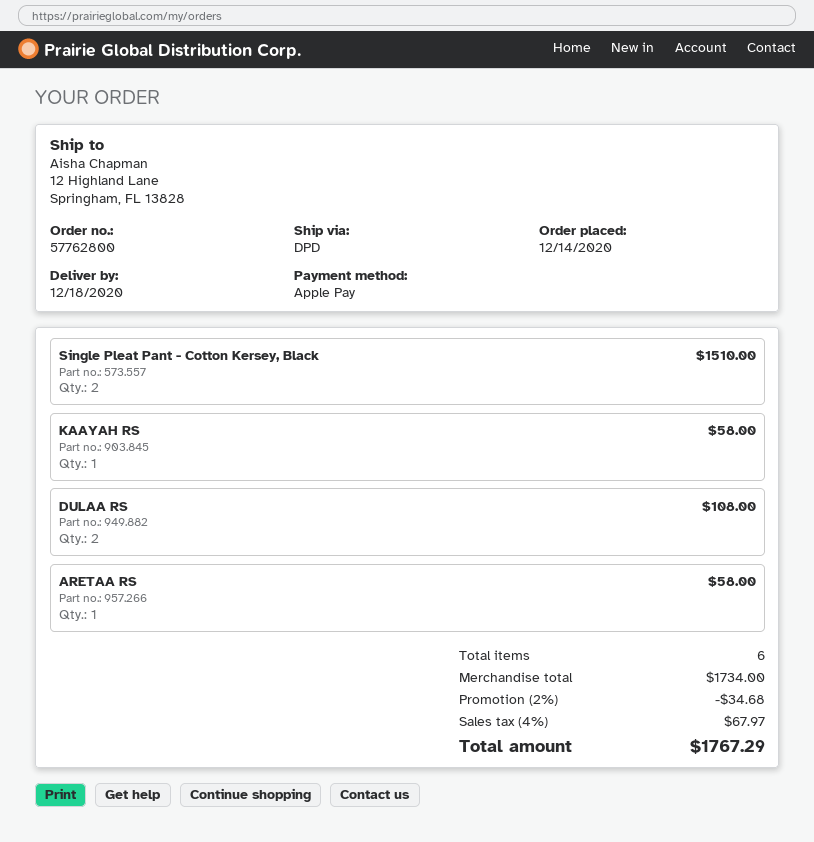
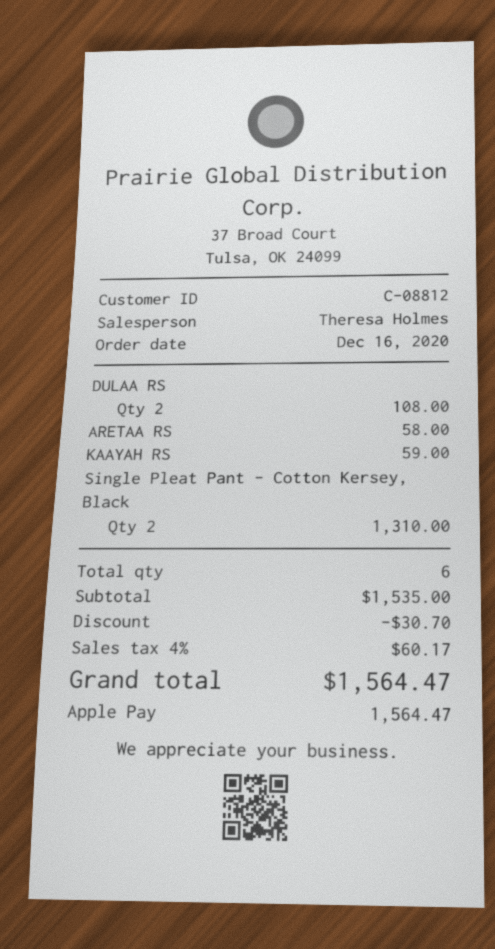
order date: 2020-12-14 -> 2020-12-16
Single Pleat Pant - Cotton Kersey, Black: 2 for 1510.00 -> 2 for 1310.00
KAAYAH RS: 1 for 58.00 -> 1 for 59.00
subtotal: 1734.00 -> 1535.00
discount: 34.68 -> 30.70
tax: 4% = 67.97 -> 4% = 60.17
total: 1767.29 -> 1564.47

